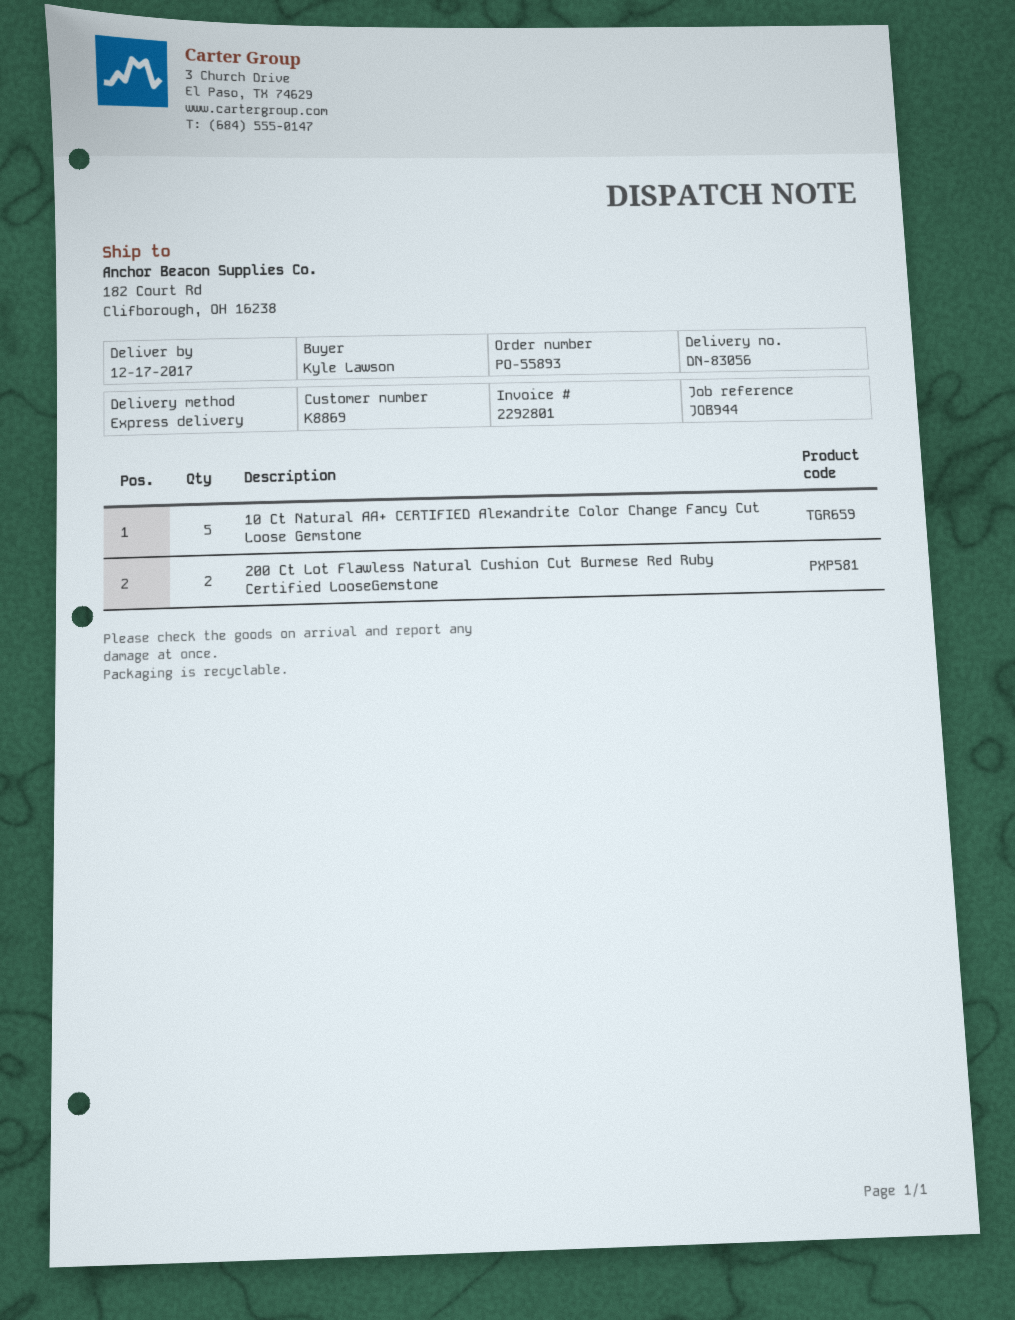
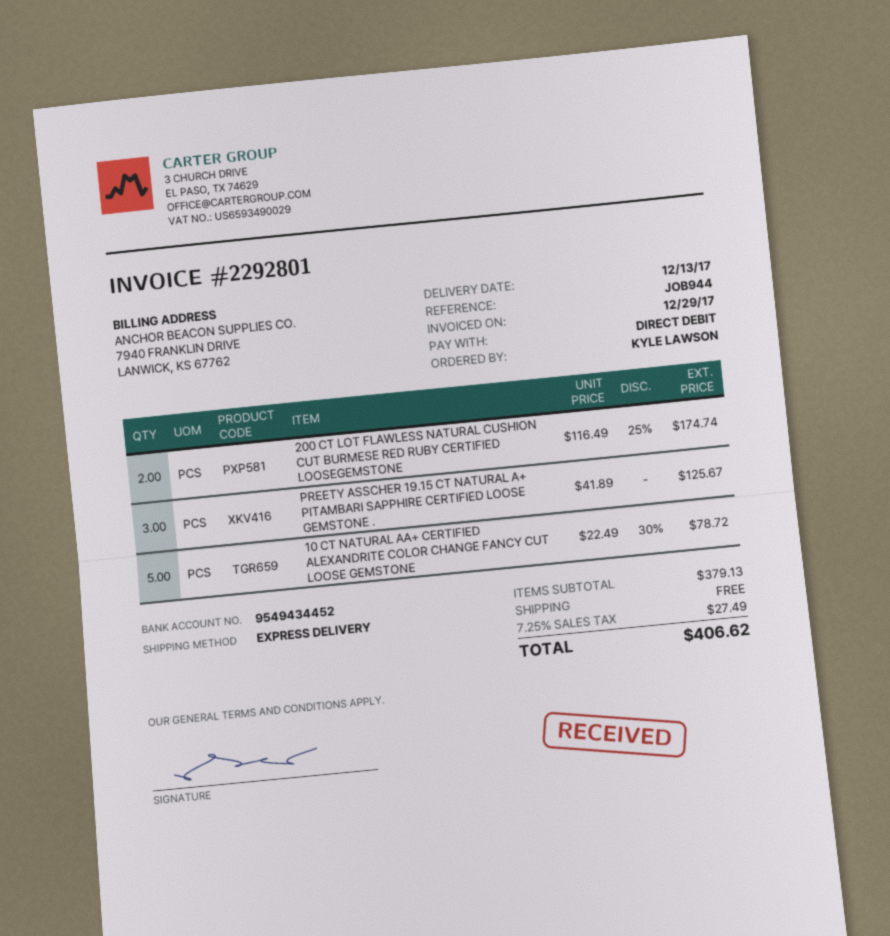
delivery date: 2017-12-17 -> 2017-12-13
PREETY ASSCHER 19.15 CT NATURAL A+ PITAMBARI SAPPHIRE CERTIFIED LOOSE GEMSTONE .: none -> 3

